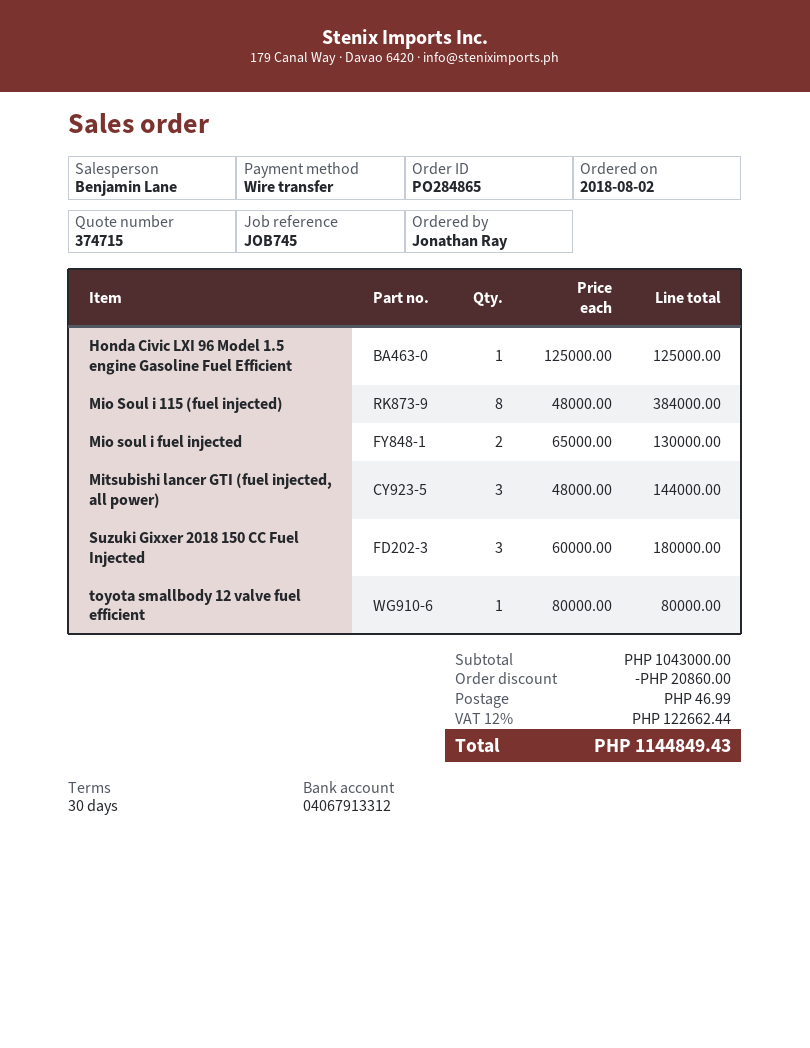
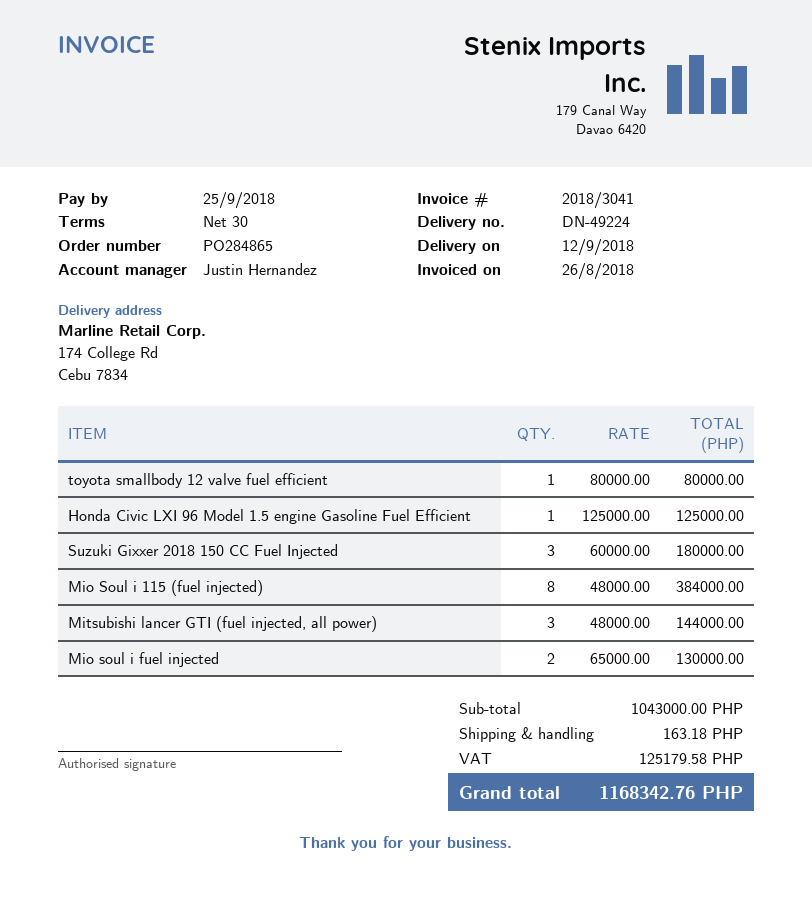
sales rep: Benjamin Lane -> Justin Hernandez
discount: 20860.00 -> none
shipping: 46.99 -> 163.18
tax: 122662.44 -> 125179.58
total: 1144849.43 -> 1168342.76

